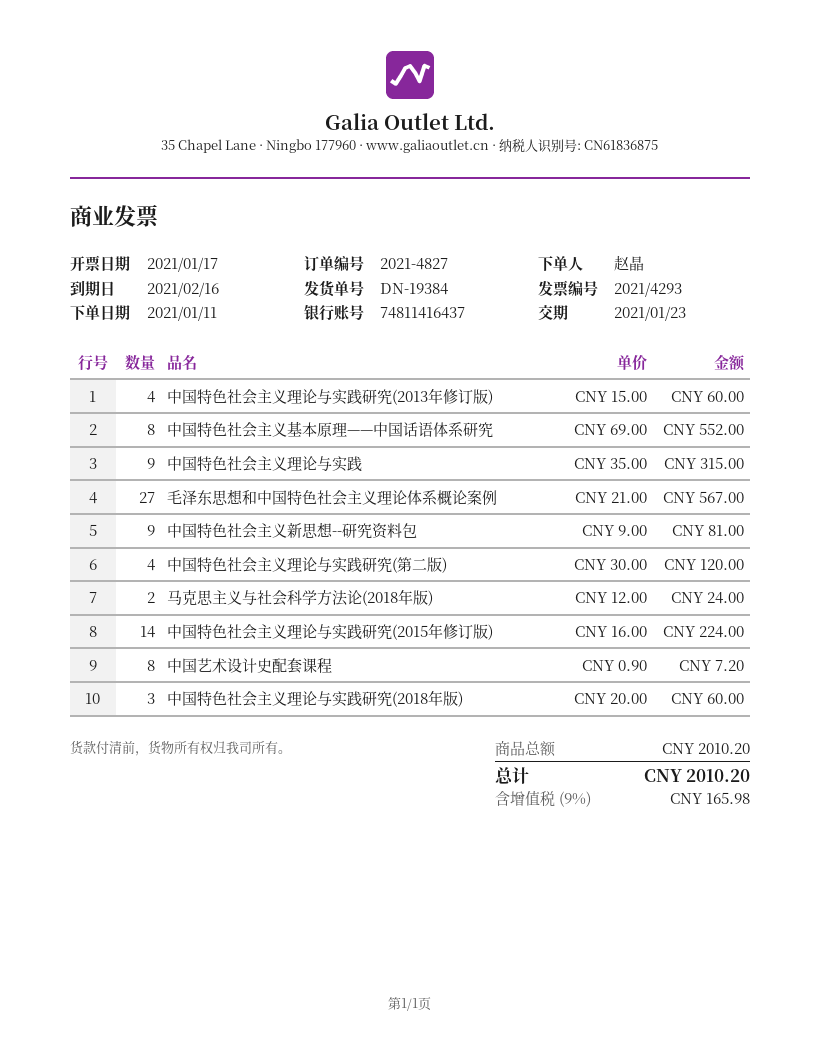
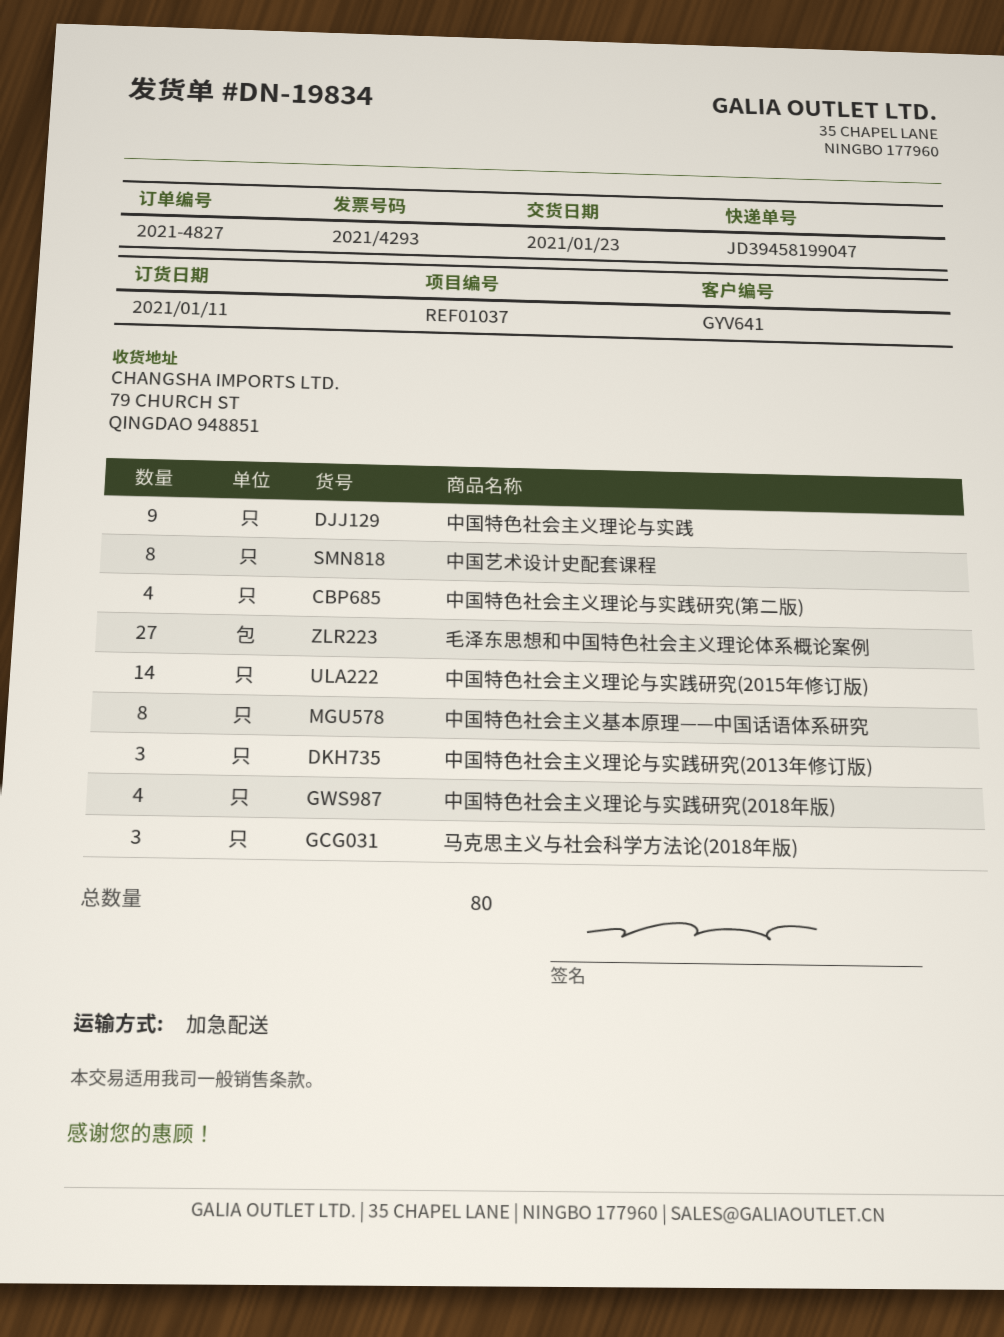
delivery note number: DN-19384 -> DN-19834
中国特色社会主义理论与实践研究(2013年修订版): 4 -> 3
中国特色社会主义新思想--研究资料包: 9 -> none
马克思主义与社会科学方法论(2018年版): 2 -> 3
中国特色社会主义理论与实践研究(2018年版): 3 -> 4

